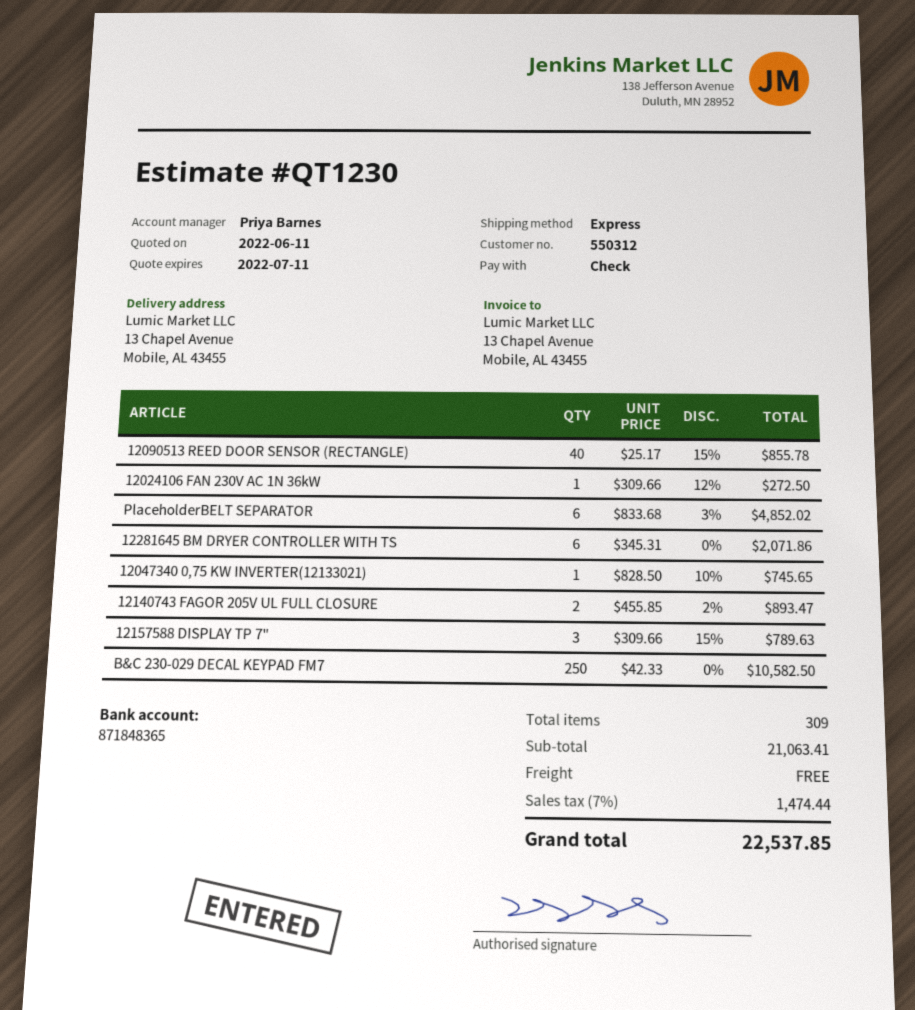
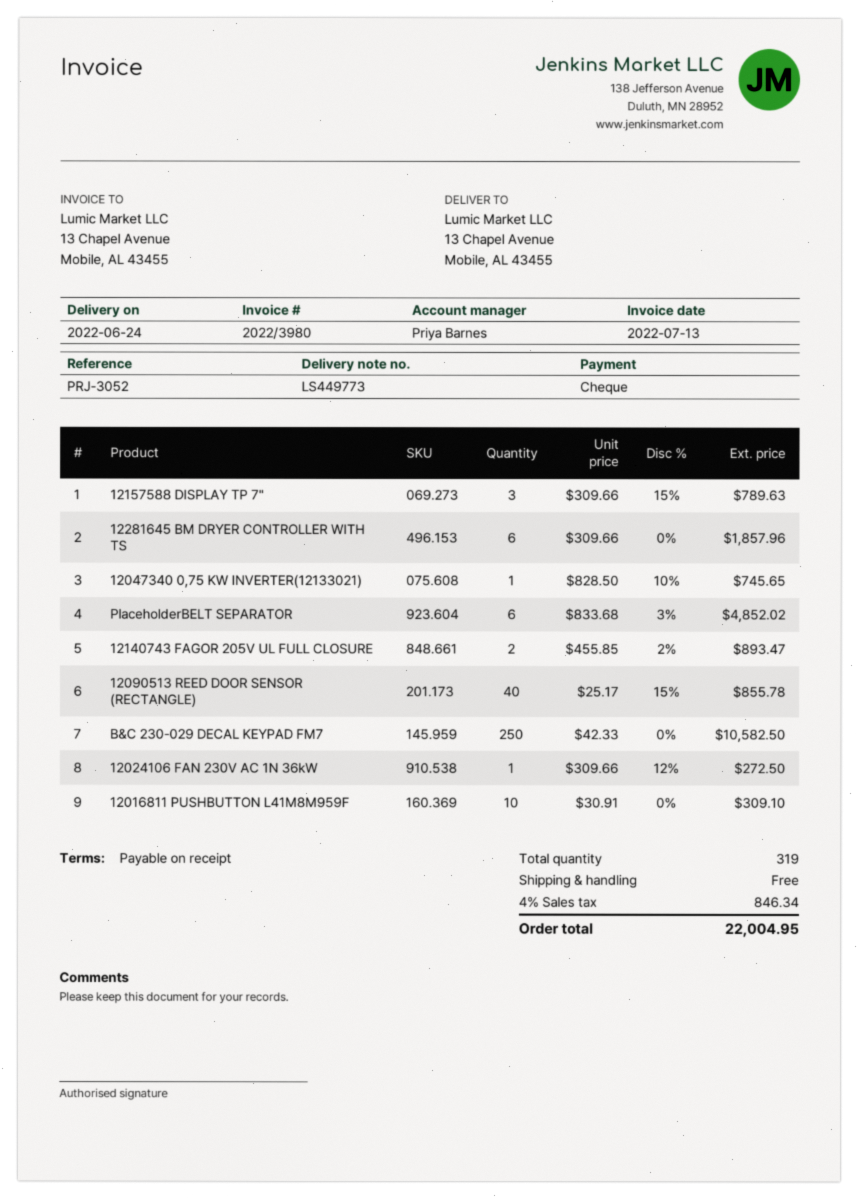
12281645 BM DRYER CONTROLLER WITH TS: 6 x 345.31 = 2071.86 -> 6 x 309.66 = 1857.96
12016811 PUSHBUTTON L41M8M959F: none -> 10 x 30.91 = 309.10
total quantity: 309 -> 319
tax: 7% = 1474.44 -> 4% = 846.34
total: 22537.85 -> 22004.95

